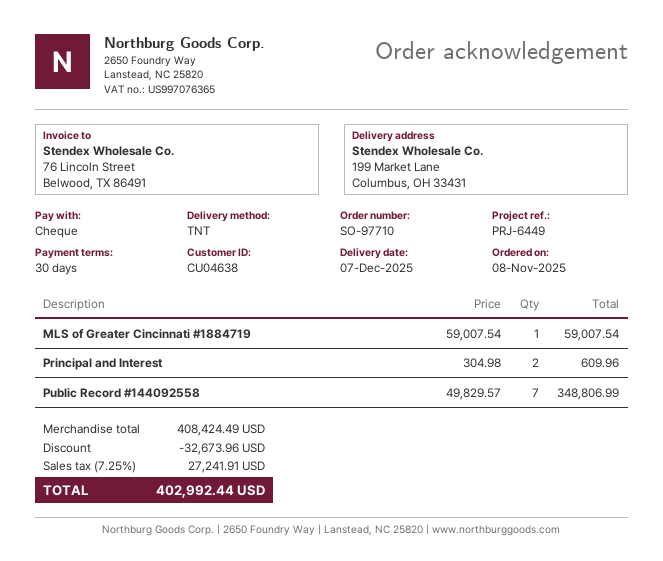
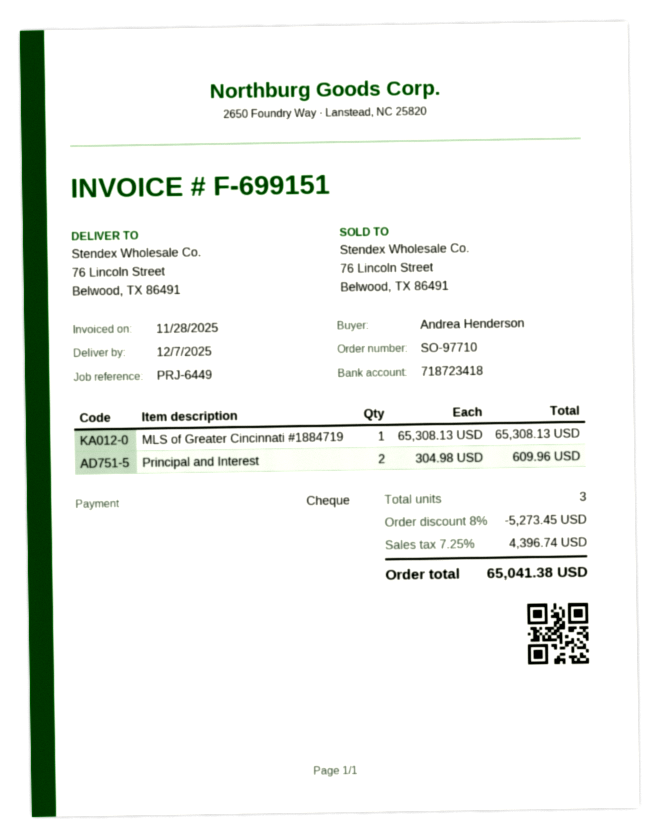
ship to: 199 Market Lane, Columbus, OH 33431 -> 76 Lincoln Street, Belwood, TX 86491
MLS of Greater Cincinnati #1884719: 1 x 59007.54 = 59007.54 -> 1 x 65308.13 = 65308.13
Public Record #144092558: 7 x 49829.57 = 348806.99 -> none
discount: 32673.96 -> 5273.45
tax: 7.25% = 27241.91 -> 7.25% = 4396.74
total: 402992.44 -> 65041.38

